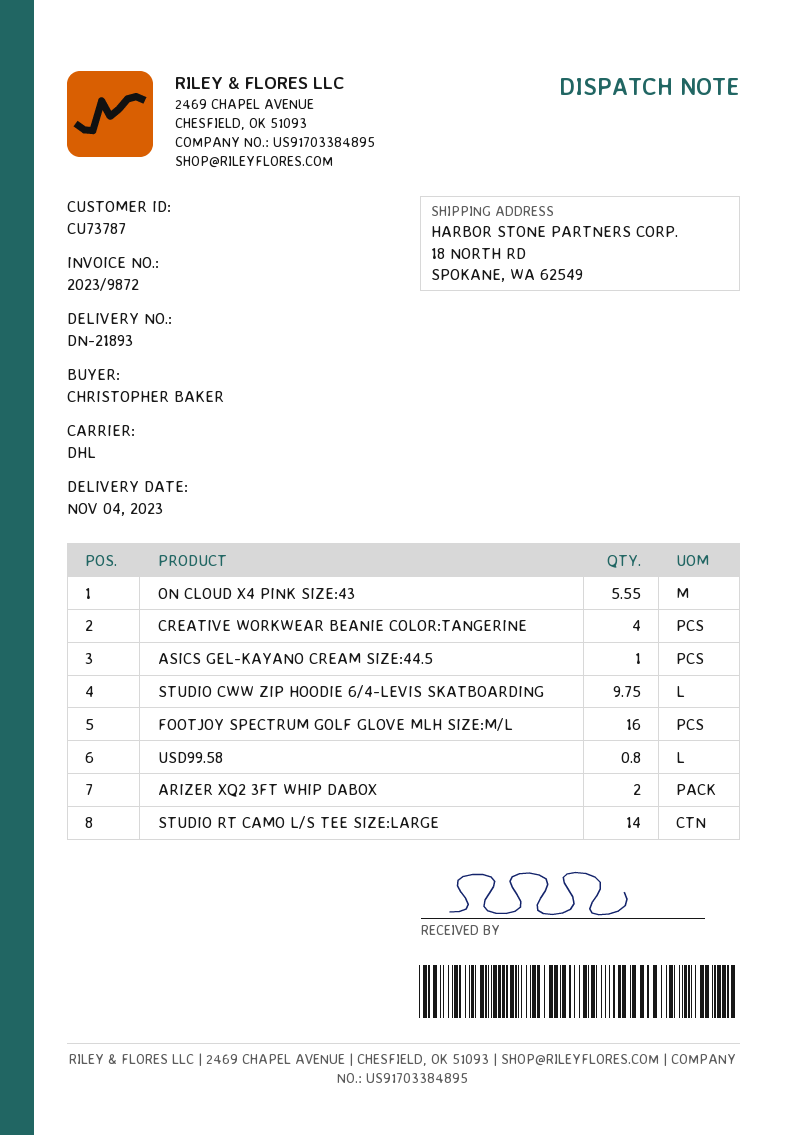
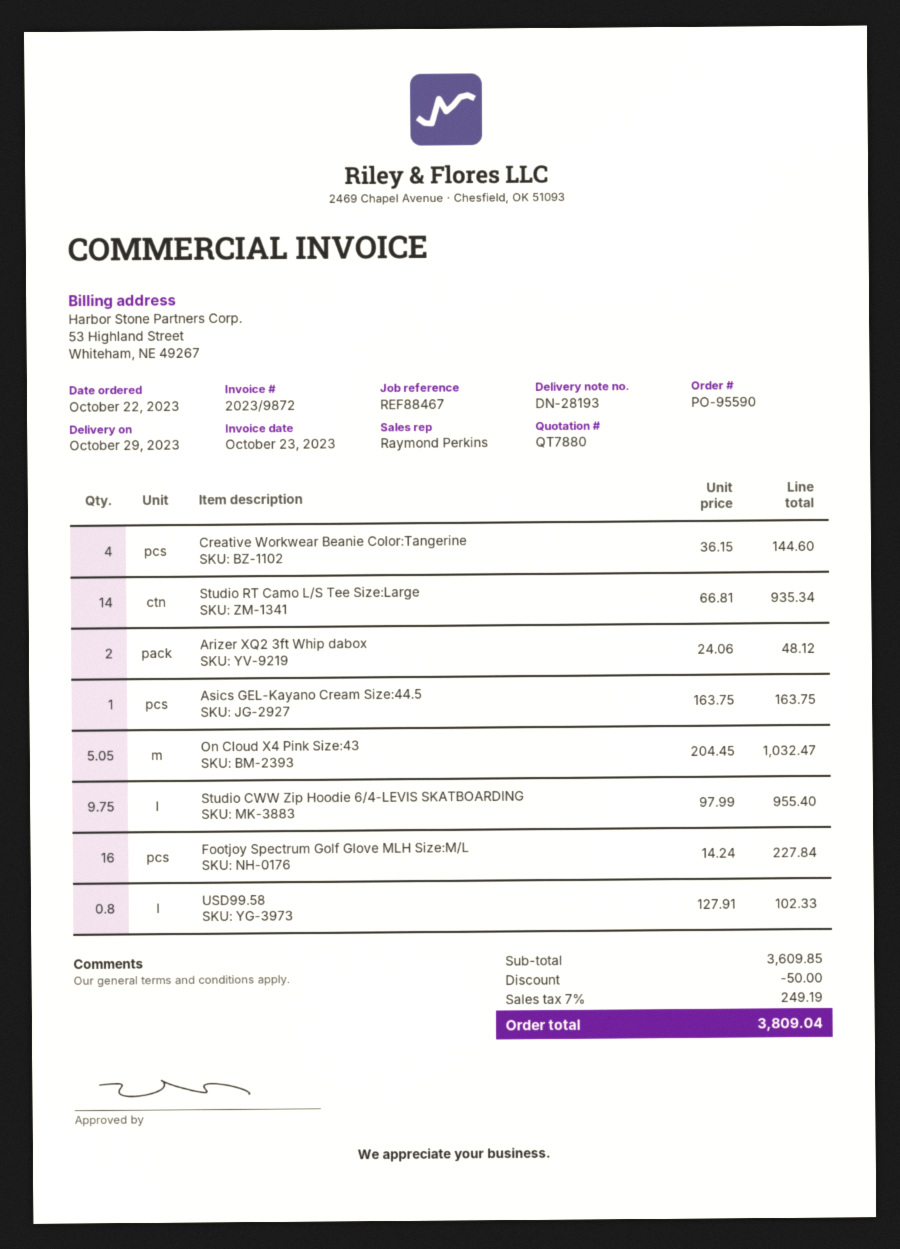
delivery note number: DN-21893 -> DN-28193
delivery date: 2023-11-04 -> 2023-10-29
ON CLOUD X4 PINK SIZE:43: 5.55 -> 5.05

